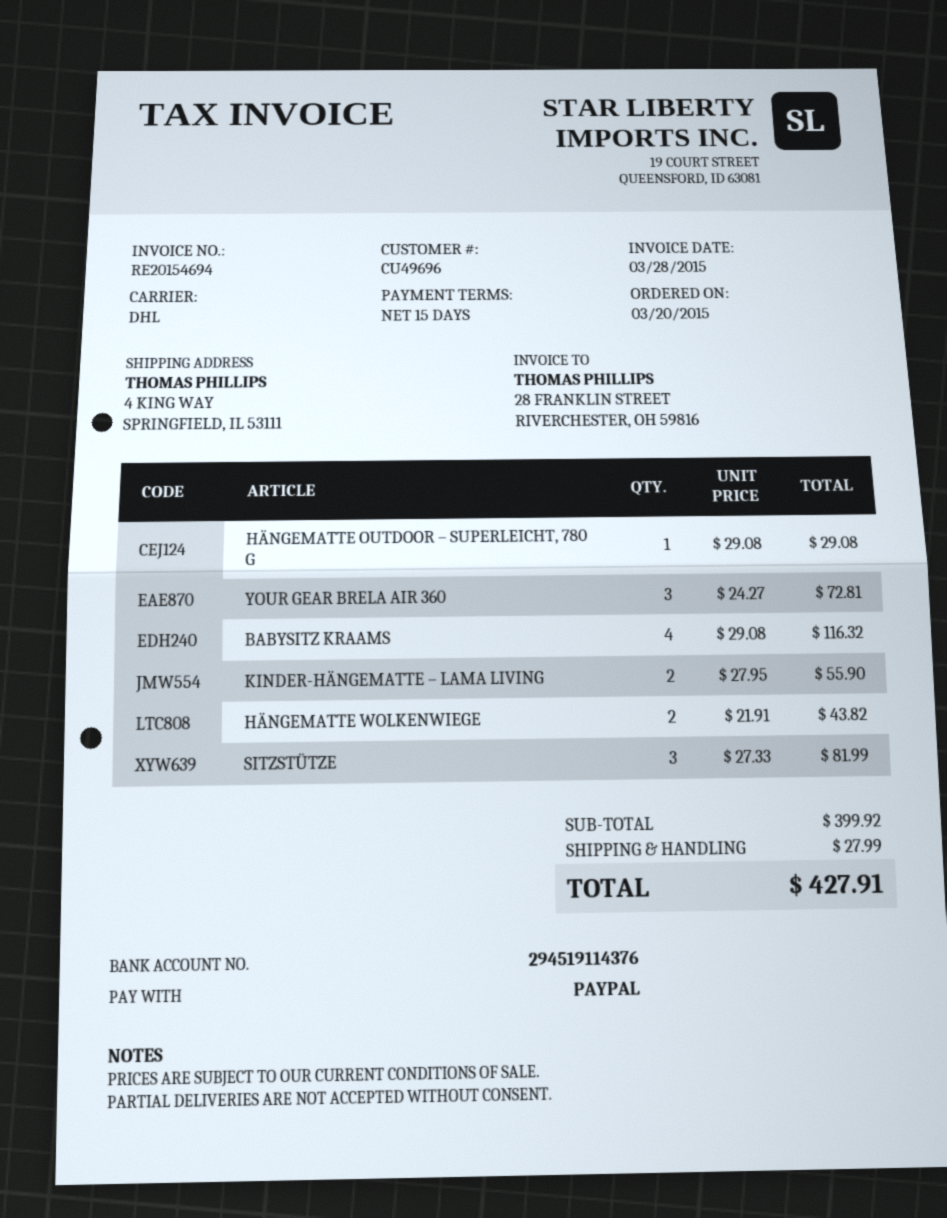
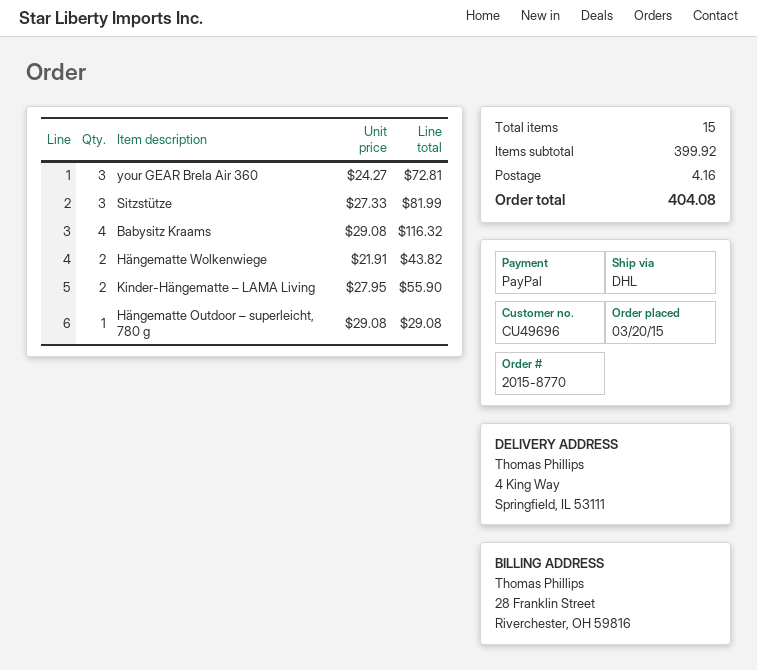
shipping: 27.99 -> 4.16
total: 427.91 -> 404.08

